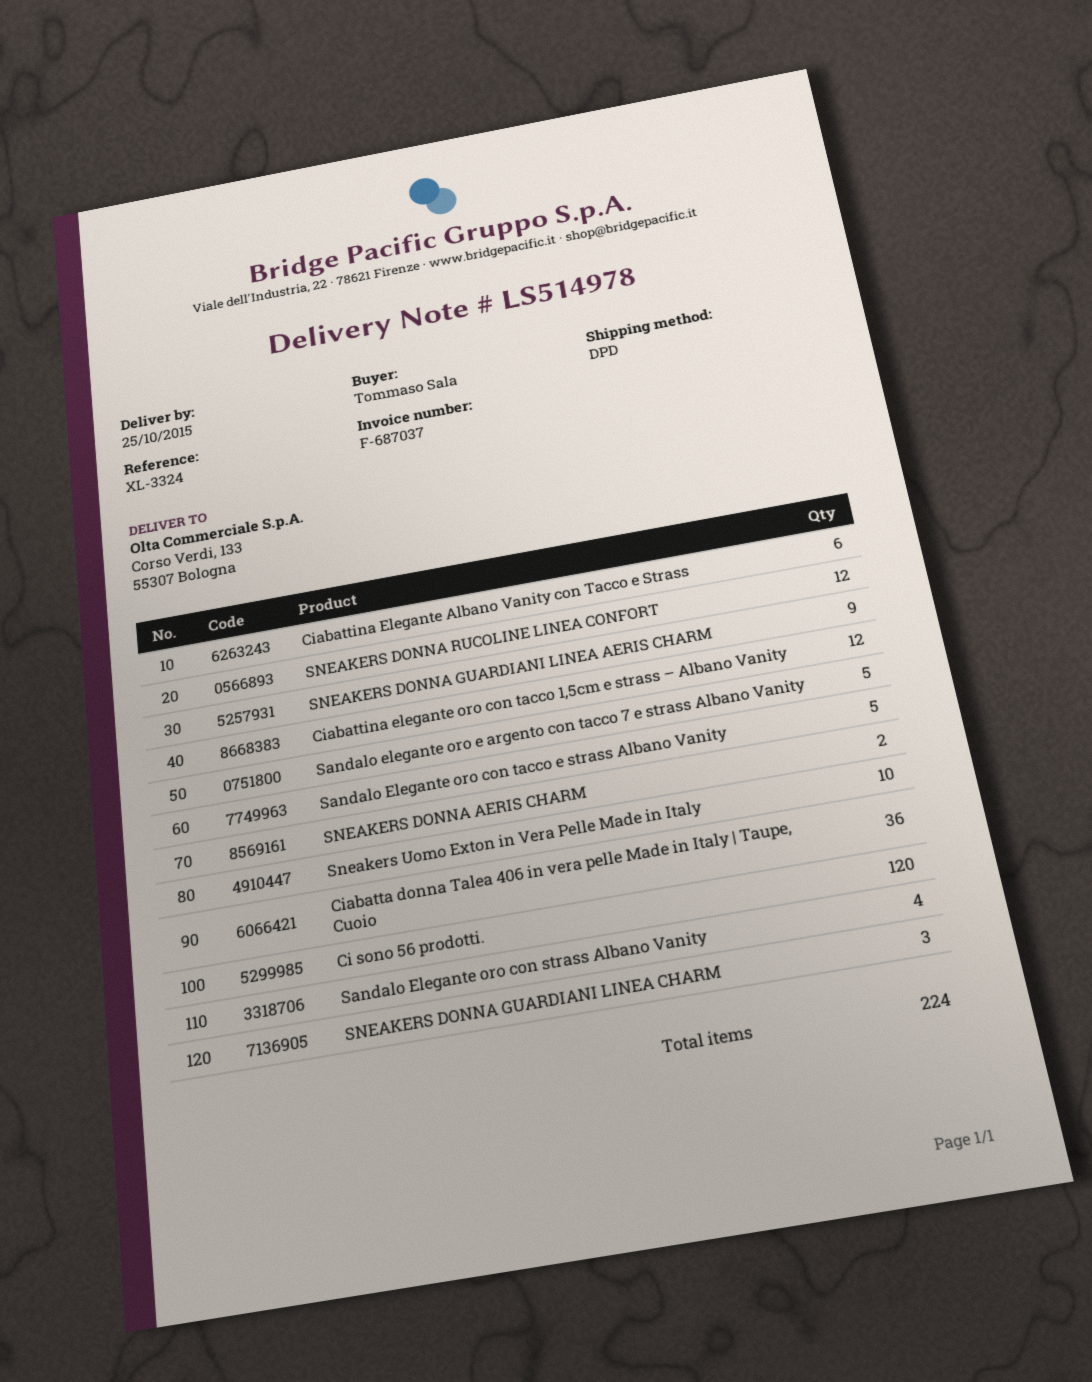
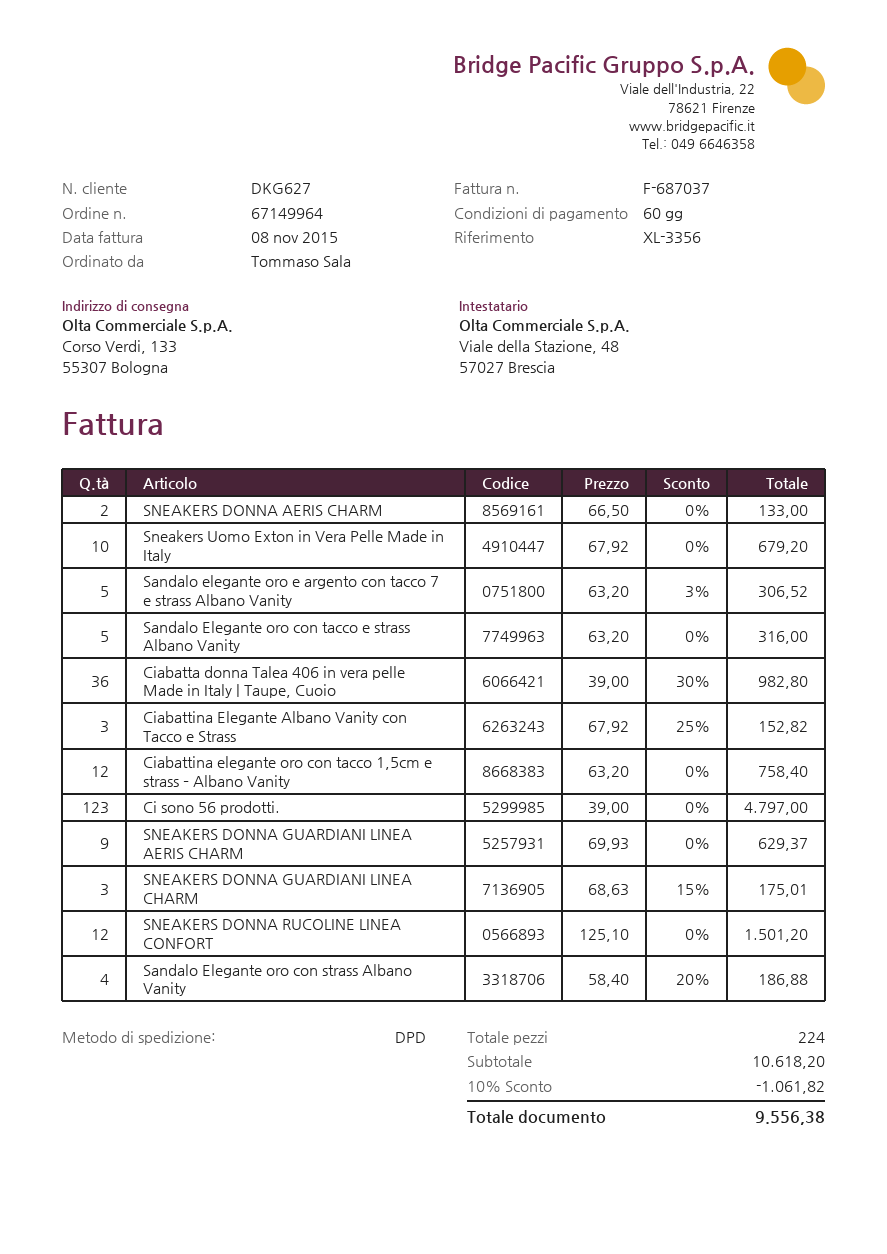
reference: XL-3324 -> XL-3356
Ciabattina Elegante Albano Vanity con Tacco e Strass: 6 -> 3
Ci sono 56 prodotti.: 120 -> 123

